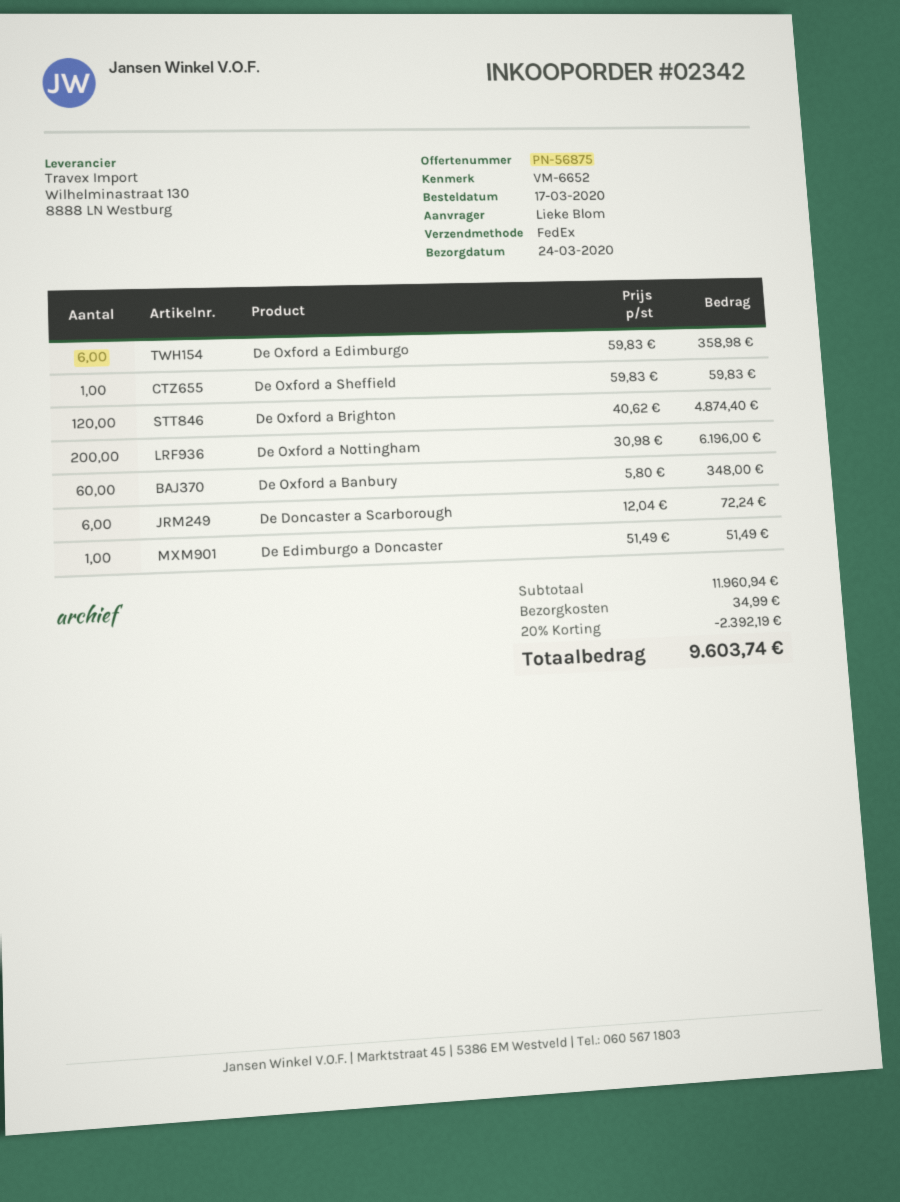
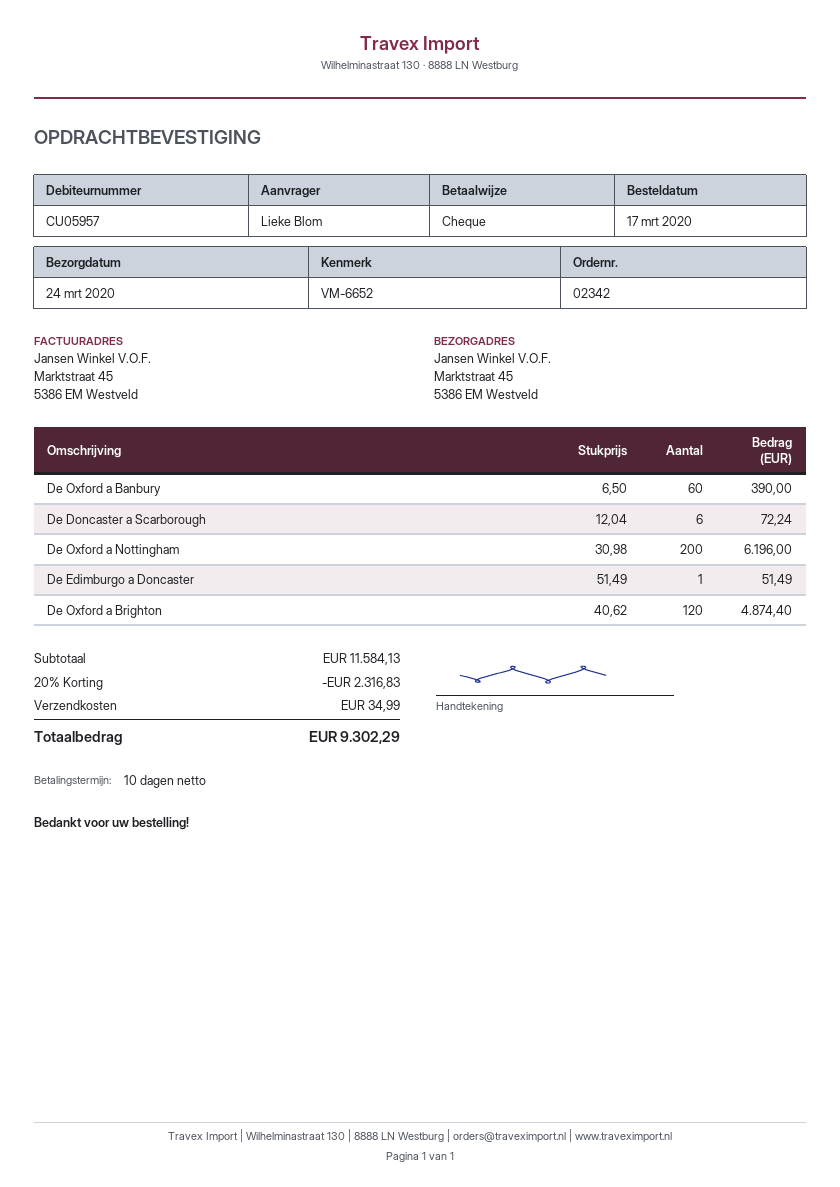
De Oxford a Edimburgo: 6 x 59.83 = 358.98 -> none
De Oxford a Sheffield: 1 x 59.83 = 59.83 -> none
De Oxford a Banbury: 60 x 5.80 = 348.00 -> 60 x 6.50 = 390.00
subtotal: 11960.94 -> 11584.13
discount: 20% = 2392.19 -> 20% = 2316.83
total: 9603.74 -> 9302.29

